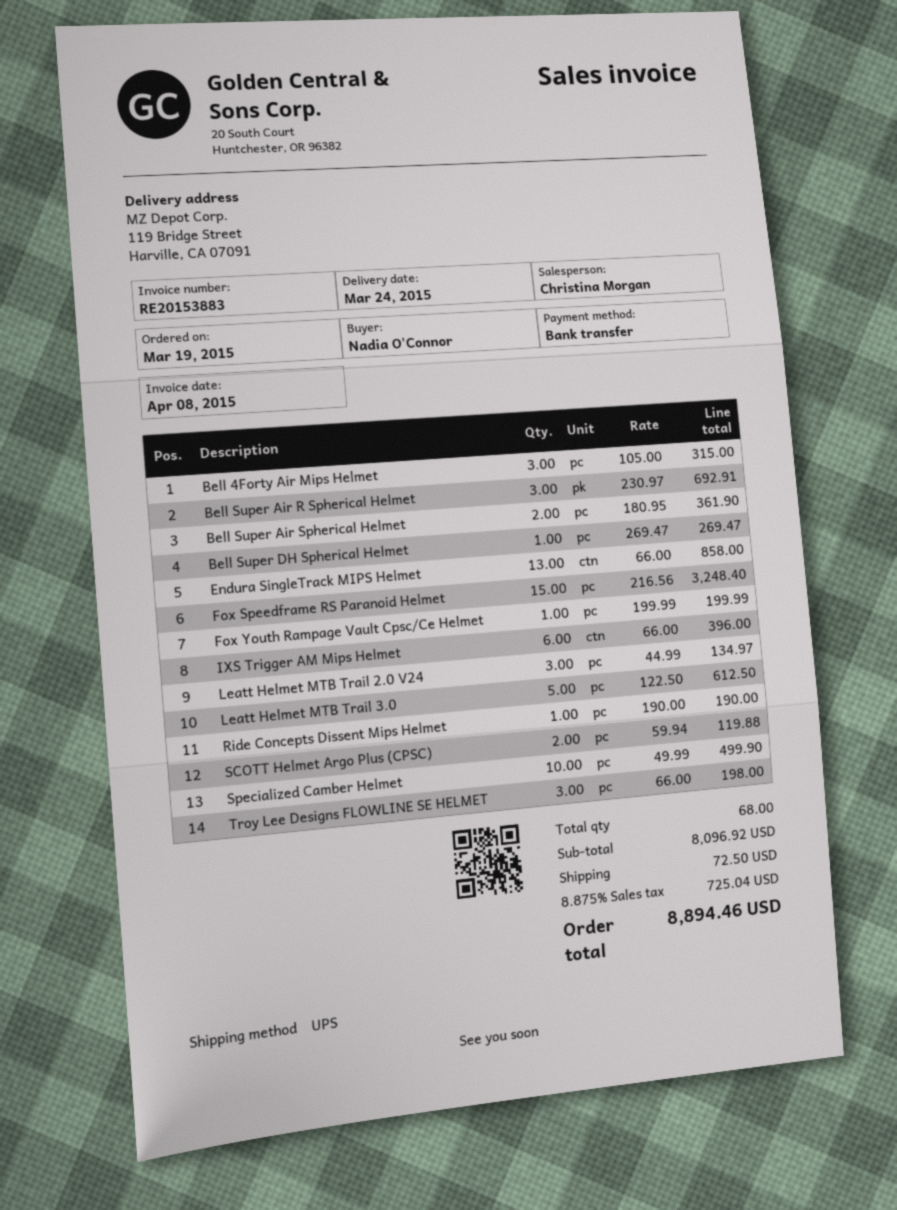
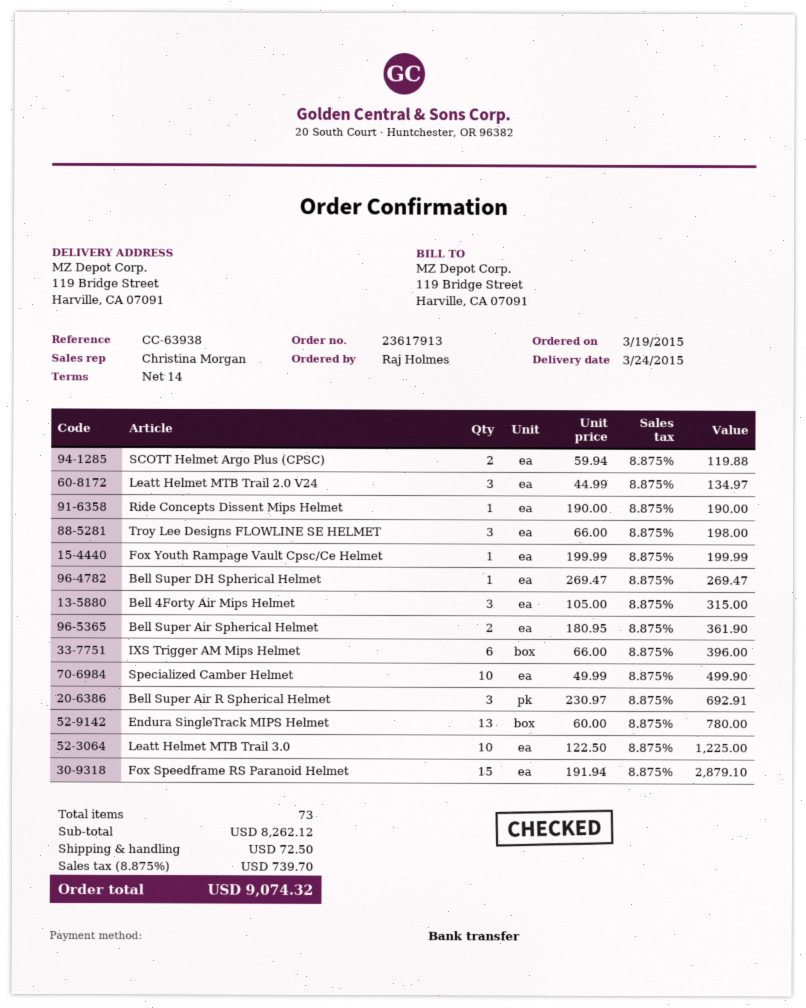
ordered by: Nadia O'Connor -> Raj Holmes
Endura SingleTrack MIPS Helmet: 13 x 66.00 = 858.00 -> 13 x 60.00 = 780.00
Fox Speedframe RS Paranoid Helmet: 15 x 216.56 = 3248.40 -> 15 x 191.94 = 2879.10
Leatt Helmet MTB Trail 3.0: 5 x 122.50 = 612.50 -> 10 x 122.50 = 1225.00
total quantity: 68 -> 73
subtotal: 8096.92 -> 8262.12
tax: 8.875% = 725.04 -> 8.875% = 739.70
total: 8894.46 -> 9074.32

